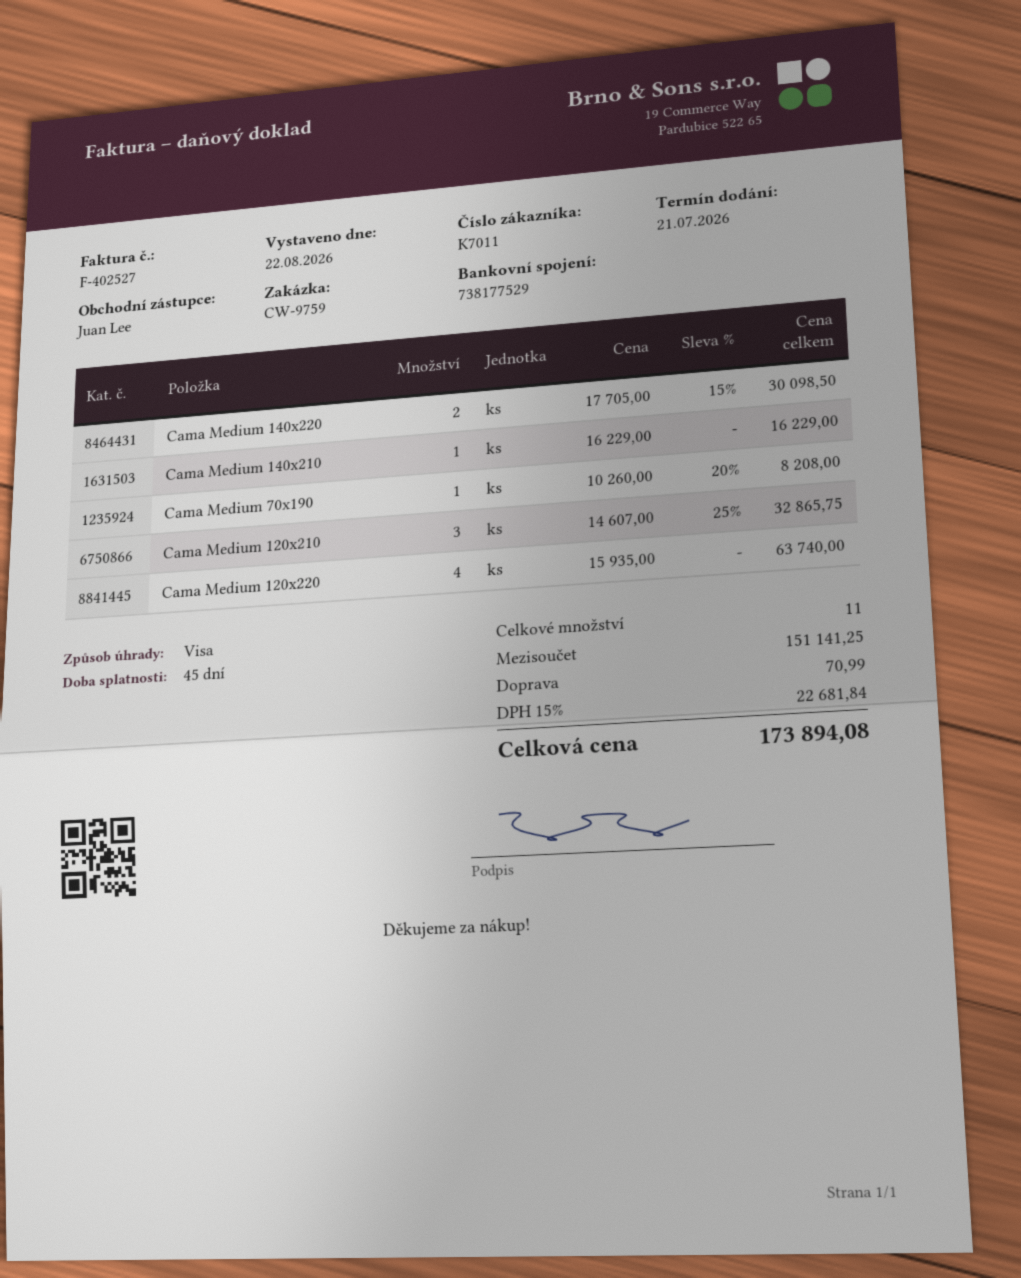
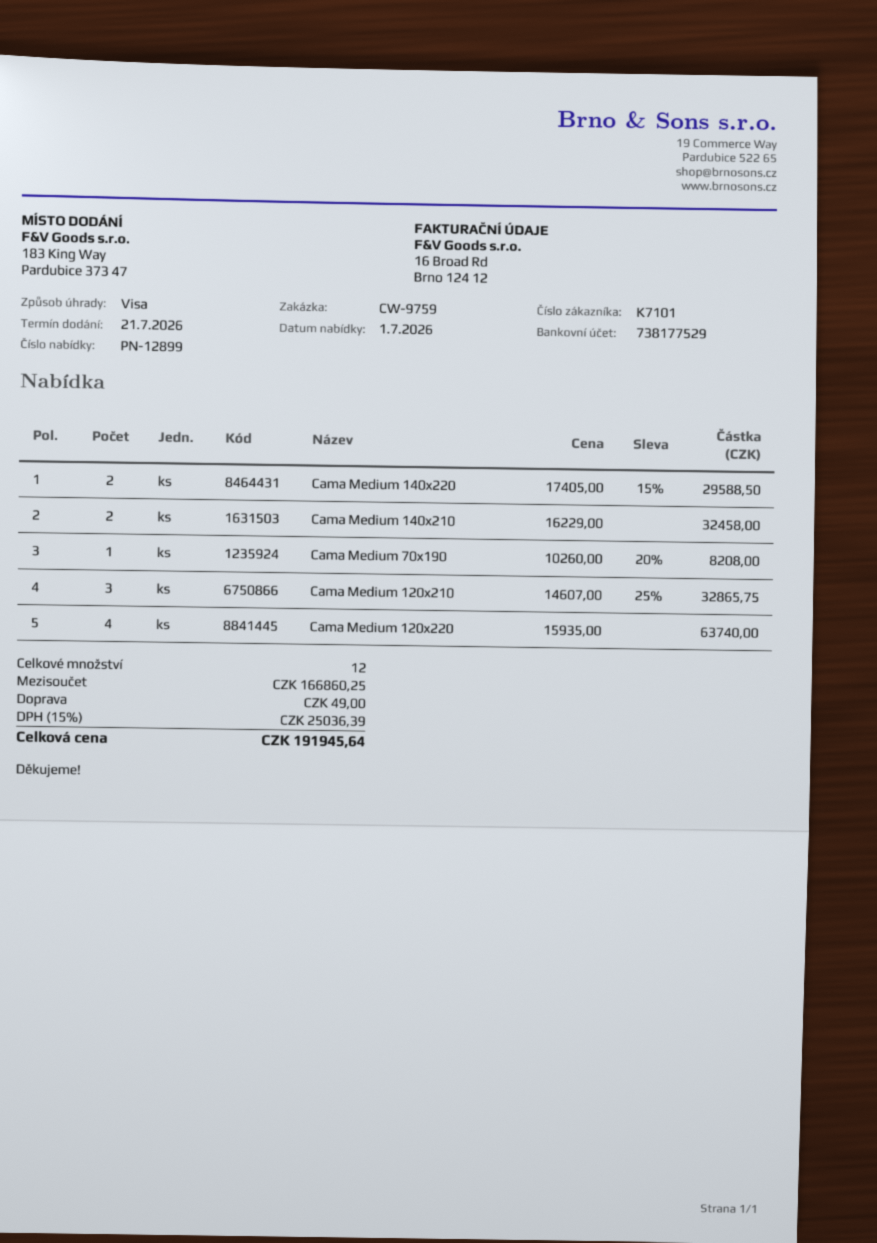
customer number: K7011 -> K7101
Cama Medium 140x220: 2 x 17705.00 - 15% = 30098.50 -> 2 x 17405.00 - 15% = 29588.50
Cama Medium 140x210: 1 x 16229.00 = 16229.00 -> 2 x 16229.00 = 32458.00
total quantity: 11 -> 12
subtotal: 151141.25 -> 166860.25
shipping: 70.99 -> 49.00
tax: 15% = 22681.84 -> 15% = 25036.39
total: 173894.08 -> 191945.64

